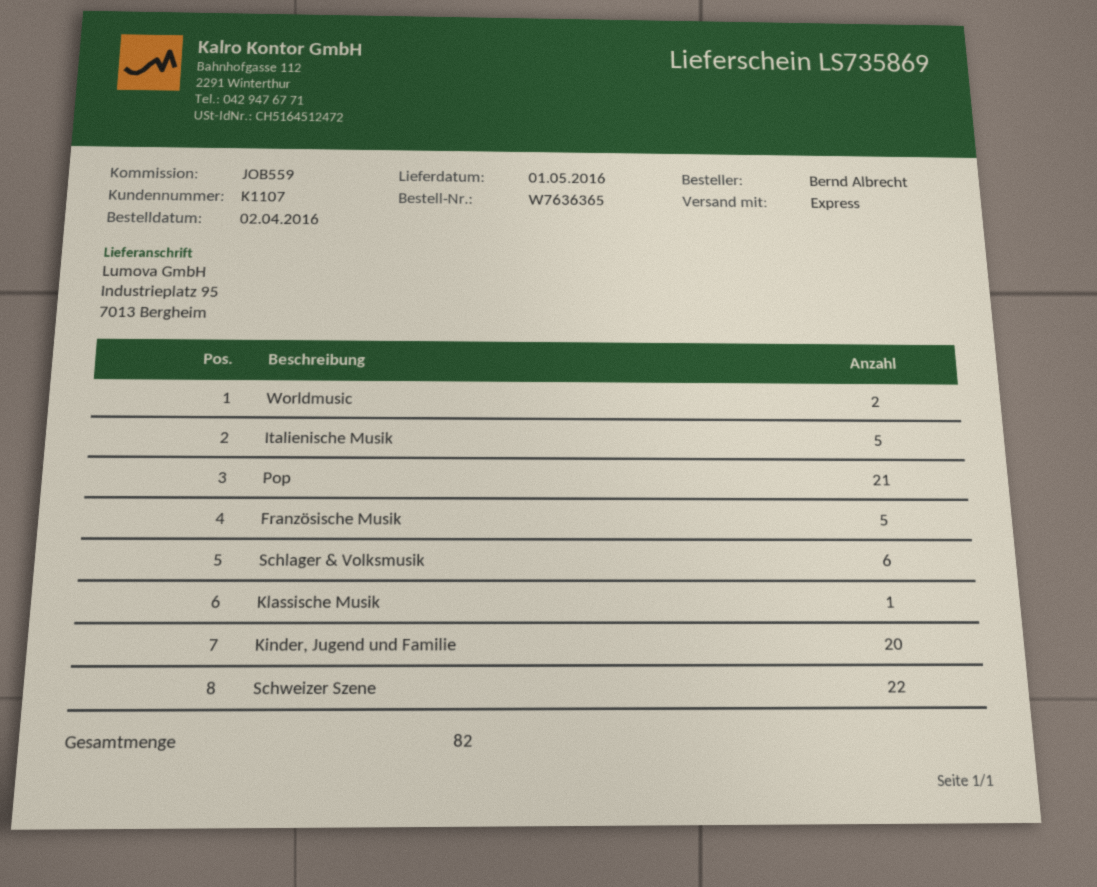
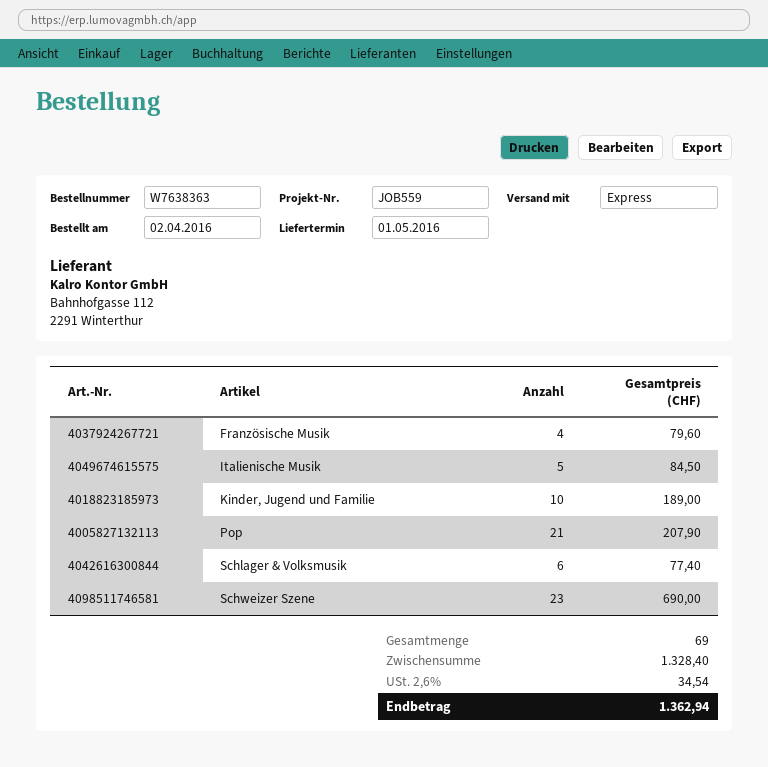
order number: W7636365 -> W7638363
Worldmusic: 2 -> none
Französische Musik: 5 -> 4
Klassische Musik: 1 -> none
Kinder, Jugend und Familie: 20 -> 10
Schweizer Szene: 22 -> 23
total quantity: 82 -> 69

